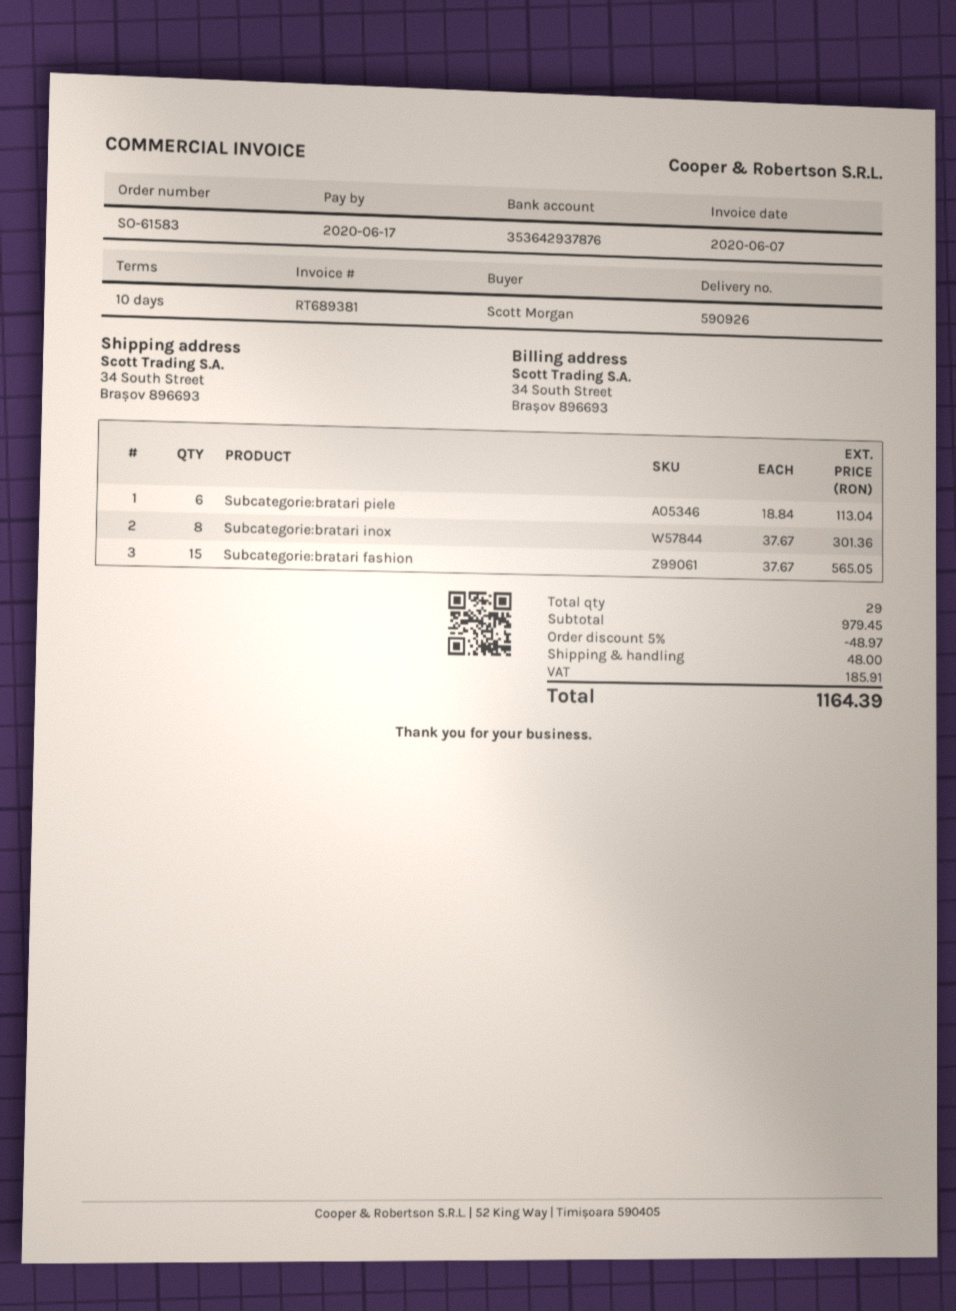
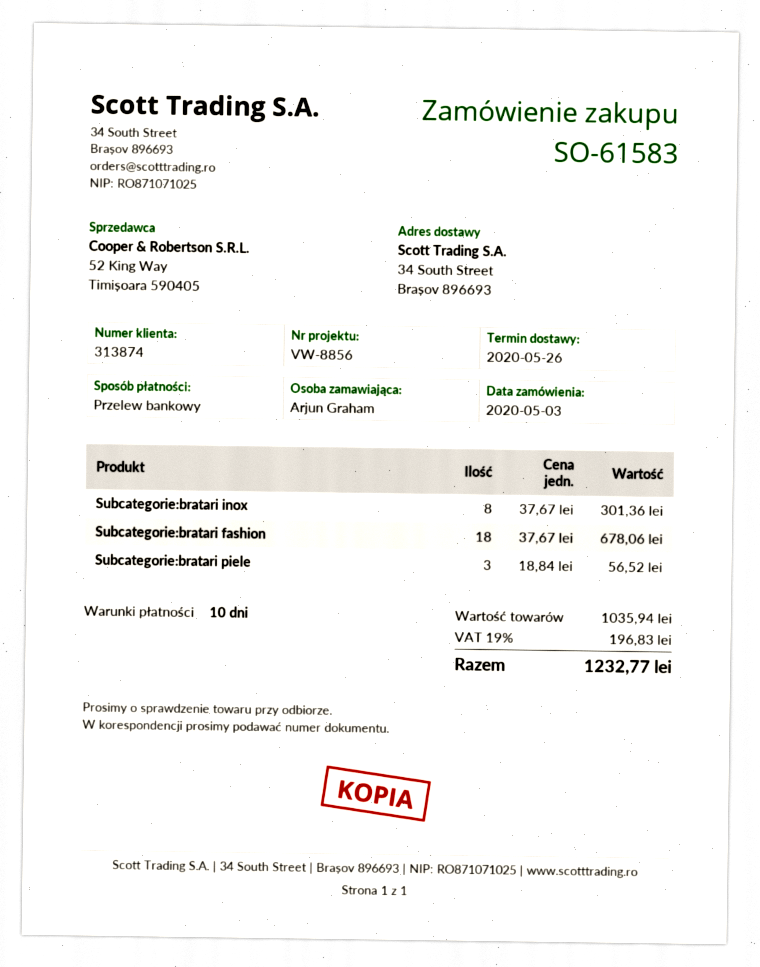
ordered by: Scott Morgan -> Arjun Graham
Subcategorie:bratari piele: 6 x 18.84 = 113.04 -> 3 x 18.84 = 56.52
Subcategorie:bratari fashion: 15 x 37.67 = 565.05 -> 18 x 37.67 = 678.06
subtotal: 979.45 -> 1035.94
discount: 5% = 48.97 -> none
shipping: 48.00 -> none
tax: 185.91 -> 196.83
total: 1164.39 -> 1232.77

